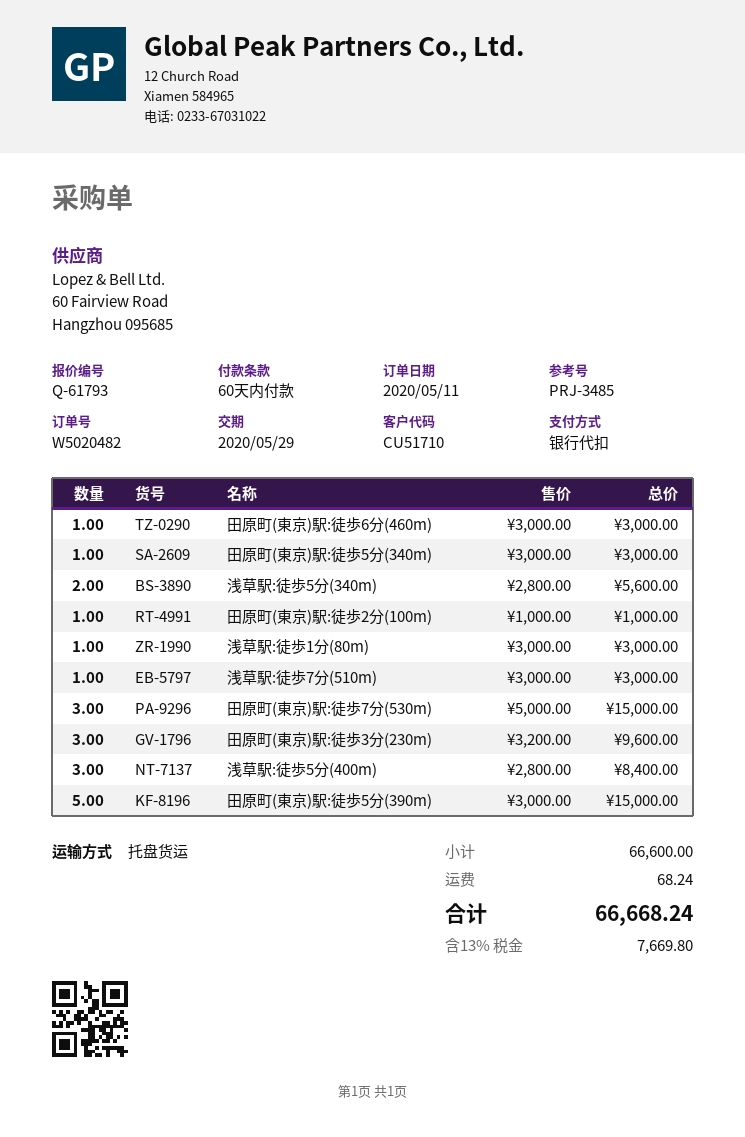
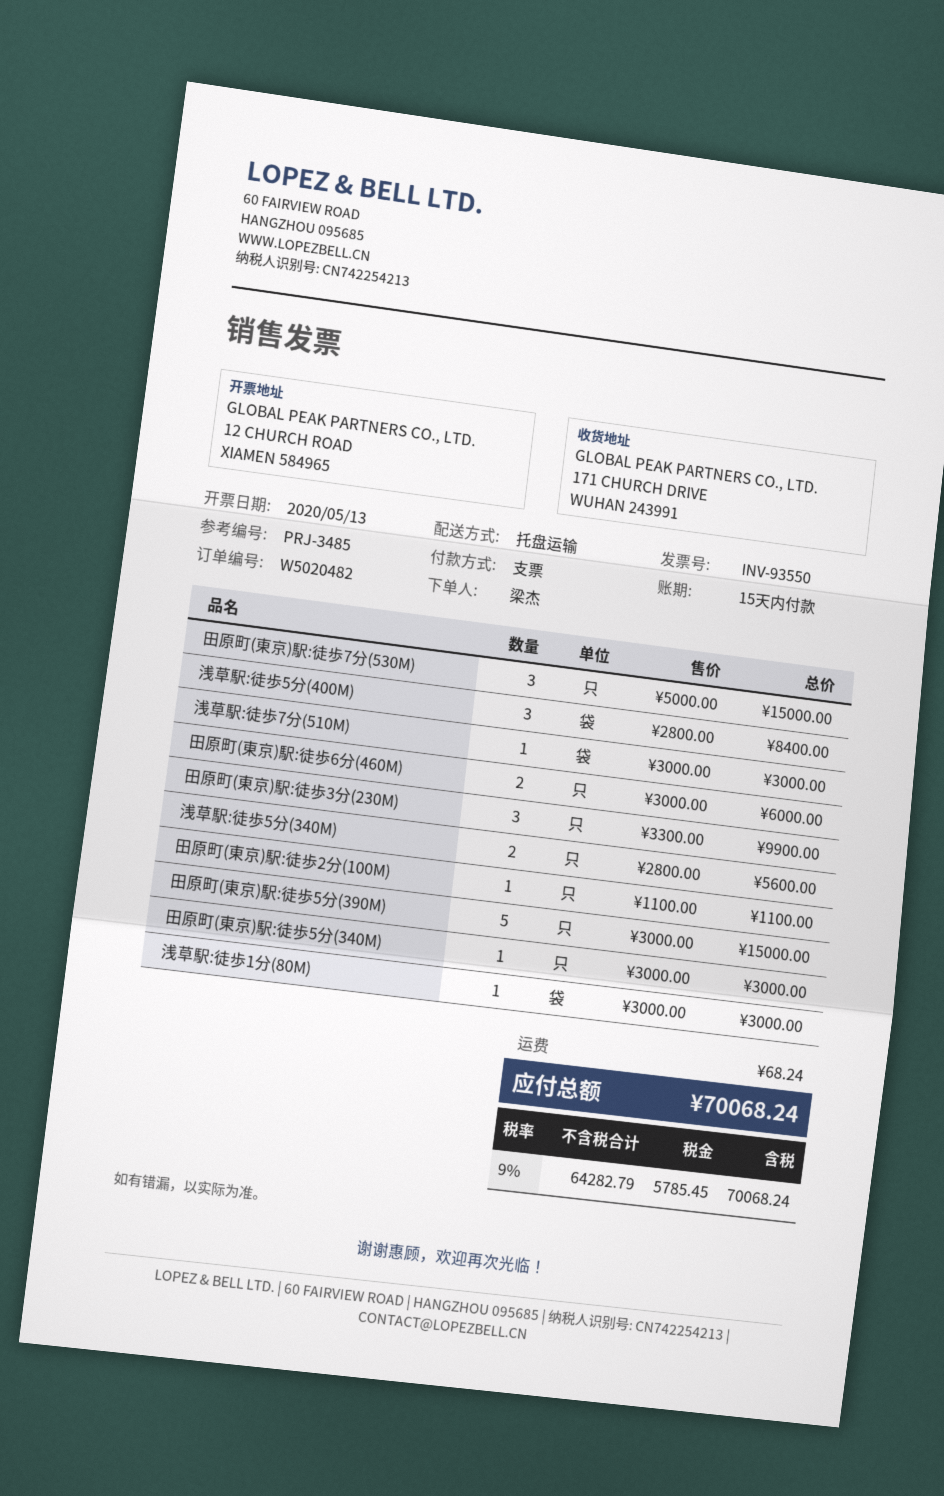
payment terms: 60 days -> 15 days
payment method: direct debit -> cheque
田原町(東京)駅:徒歩6分(460m): 1 x 3000.00 = 3000.00 -> 2 x 3000.00 = 6000.00
田原町(東京)駅:徒歩2分(100m): 1 x 1000.00 = 1000.00 -> 1 x 1100.00 = 1100.00
田原町(東京)駅:徒歩3分(230m): 3 x 3200.00 = 9600.00 -> 3 x 3300.00 = 9900.00
tax: 13% = 7669.80 -> 9% = 5785.45
total: 66668.24 -> 70068.24

